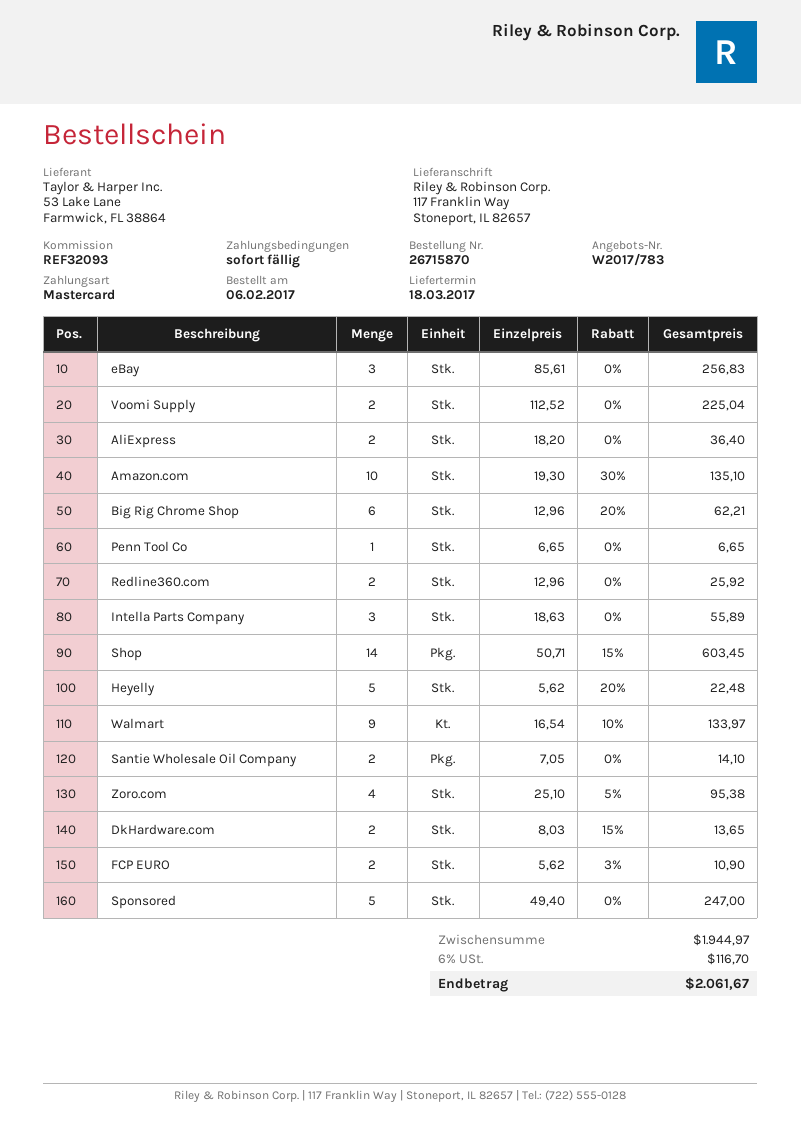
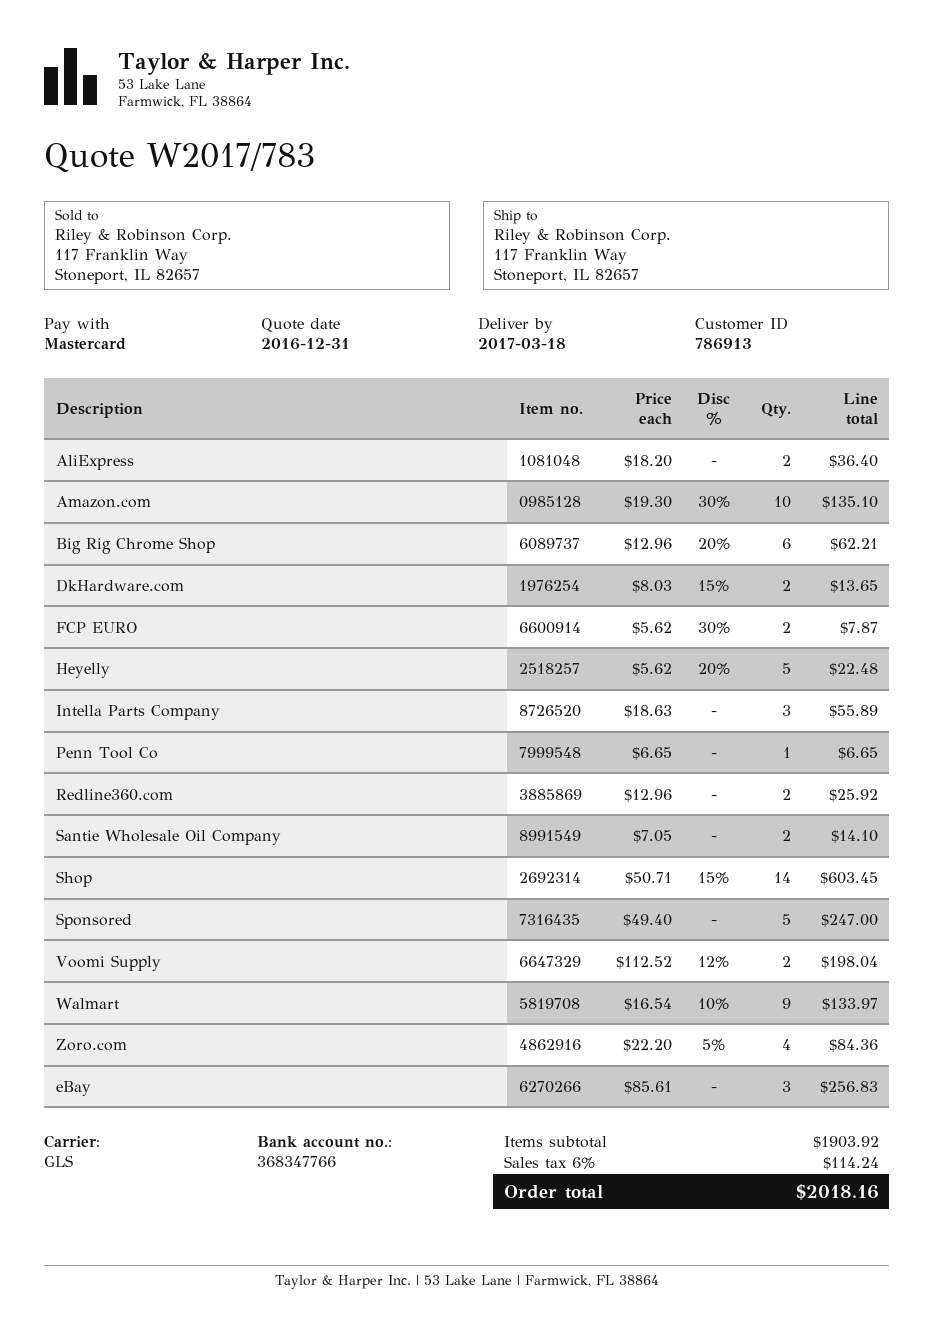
Voomi Supply: 2 x 112.52 = 225.04 -> 2 x 112.52 - 12% = 198.04
Zoro.com: 4 x 25.10 - 5% = 95.38 -> 4 x 22.20 - 5% = 84.36
FCP EURO: 2 x 5.62 - 3% = 10.90 -> 2 x 5.62 - 30% = 7.87
subtotal: 1944.97 -> 1903.92
tax: 6% = 116.70 -> 6% = 114.24
total: 2061.67 -> 2018.16

